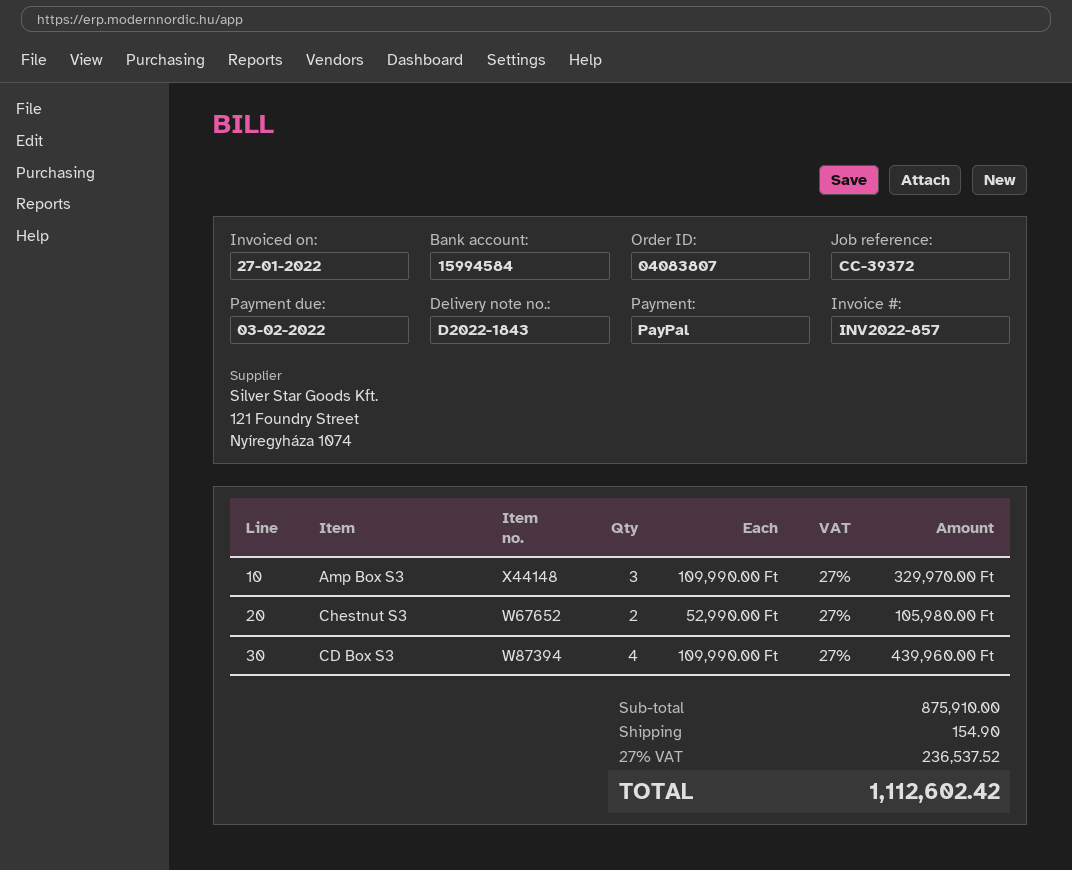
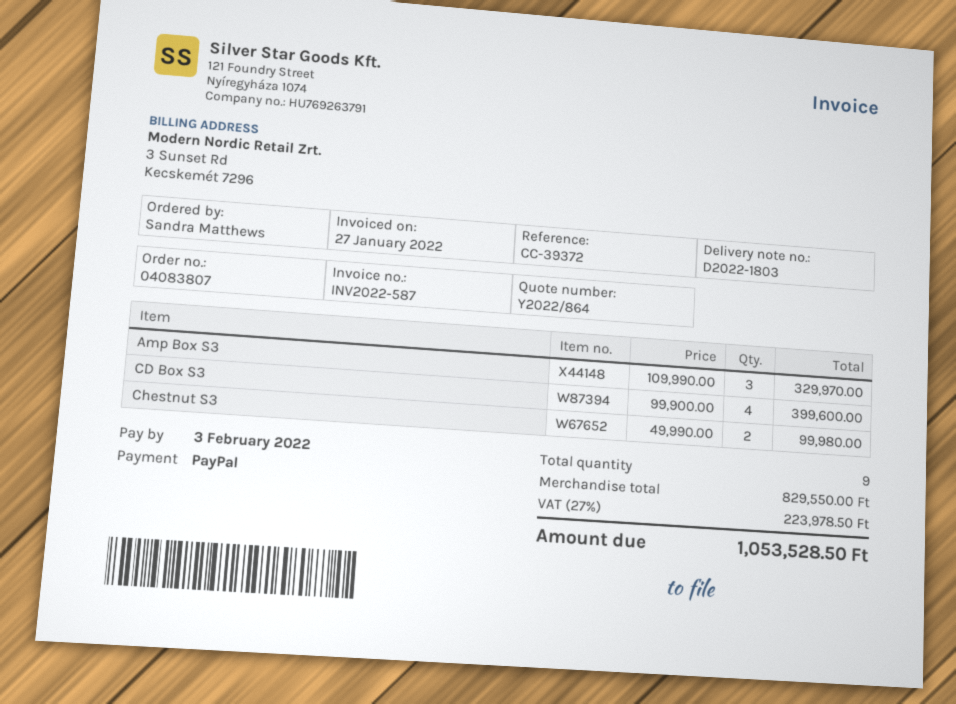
delivery note number: D2022-1843 -> D2022-1803
invoice number: INV2022-857 -> INV2022-587
Chestnut S3: 2 x 52990.00 = 105980.00 -> 2 x 49990.00 = 99980.00
CD Box S3: 4 x 109990.00 = 439960.00 -> 4 x 99900.00 = 399600.00
subtotal: 875910.00 -> 829550.00
shipping: 154.90 -> none
tax: 27% = 236537.52 -> 27% = 223978.50
total: 1112602.42 -> 1053528.50

